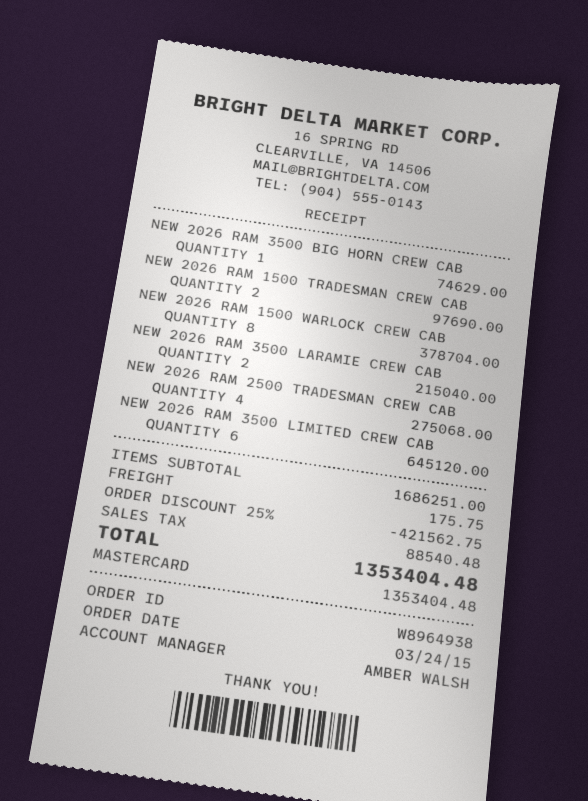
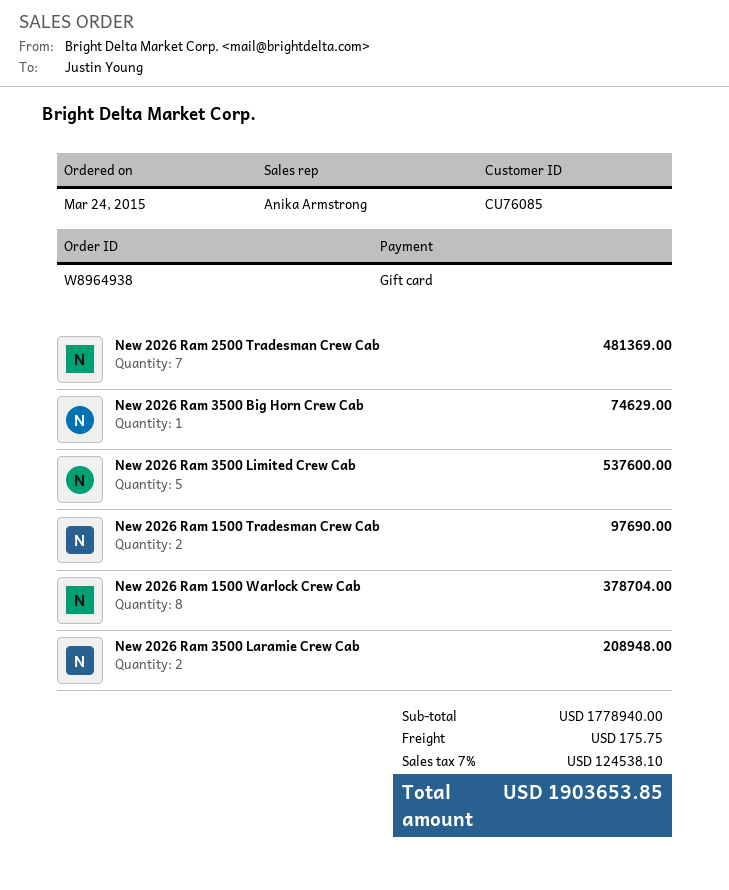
sales rep: AMBER WALSH -> Anika Armstrong
payment method: Mastercard -> gift card
NEW 2026 RAM 3500 LARAMIE CREW CAB: 2 for 215040.00 -> 2 for 208948.00
NEW 2026 RAM 2500 TRADESMAN CREW CAB: 4 for 275068.00 -> 7 for 481369.00
NEW 2026 RAM 3500 LIMITED CREW CAB: 6 for 645120.00 -> 5 for 537600.00
subtotal: 1686251.00 -> 1778940.00
discount: 25% = 421562.75 -> none
tax: 88540.48 -> 124538.10
total: 1353404.48 -> 1903653.85

